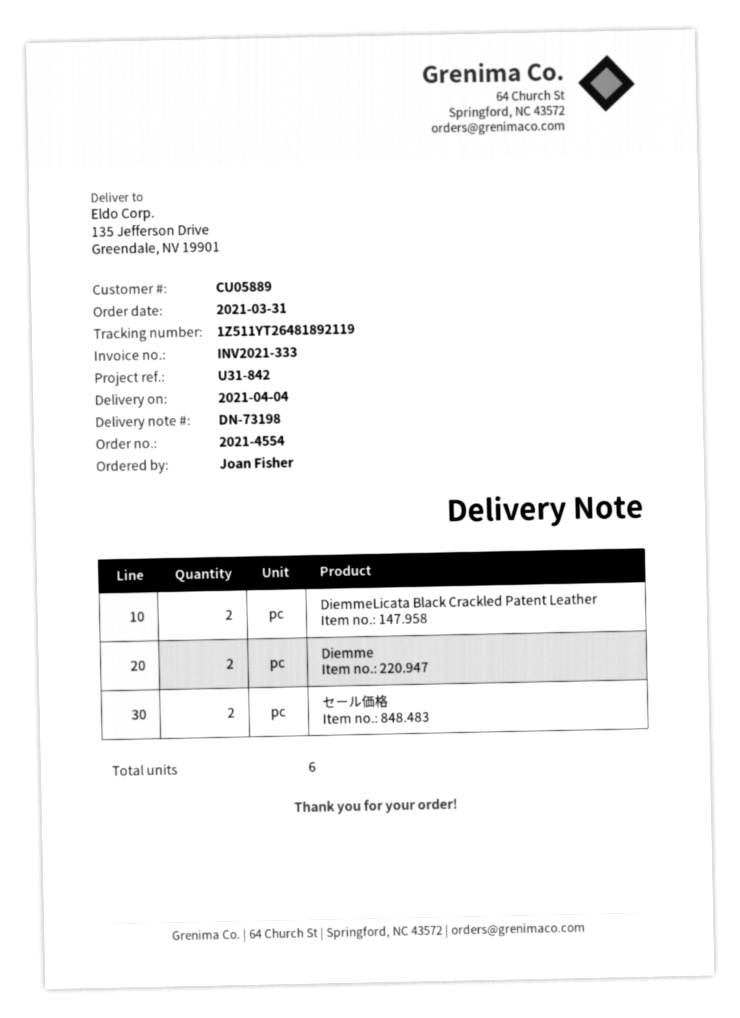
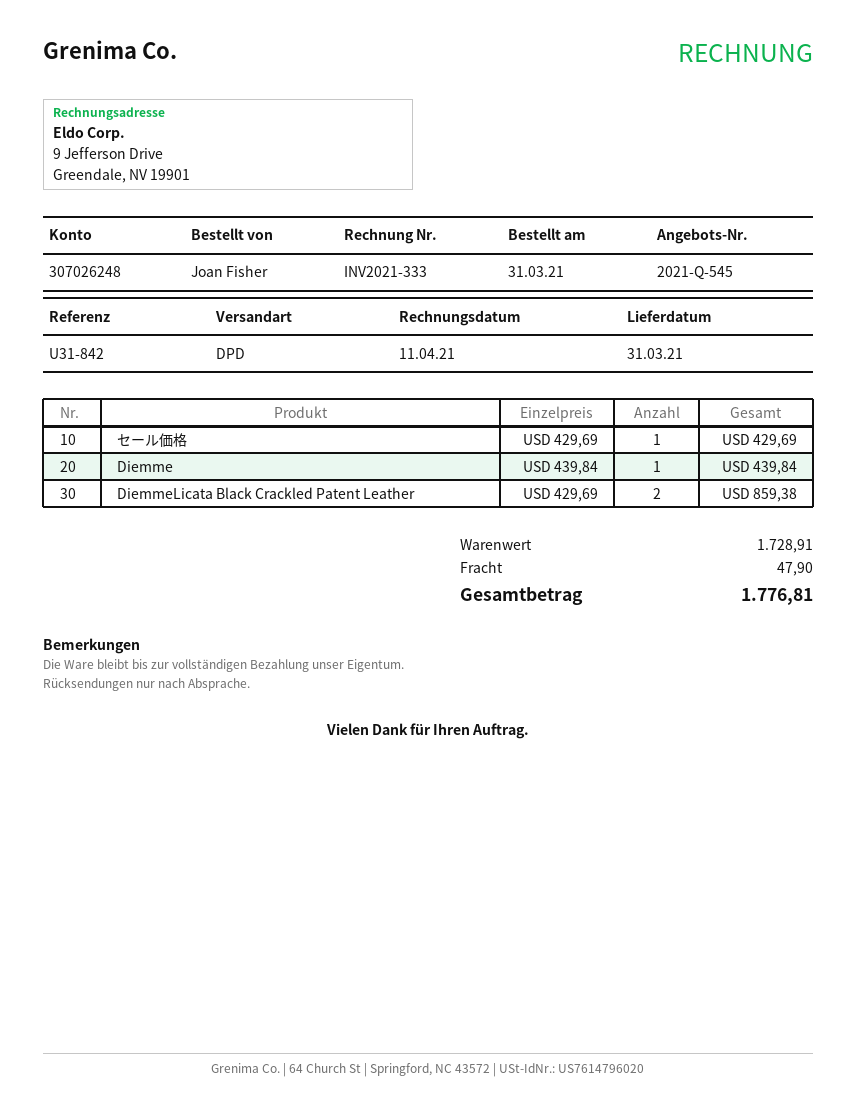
delivery date: 2021-04-04 -> 2021-03-31
Diemme: 2 -> 1
セール価格: 2 -> 1

